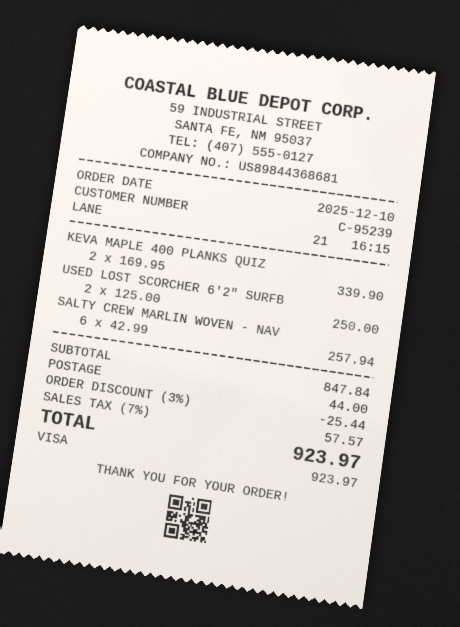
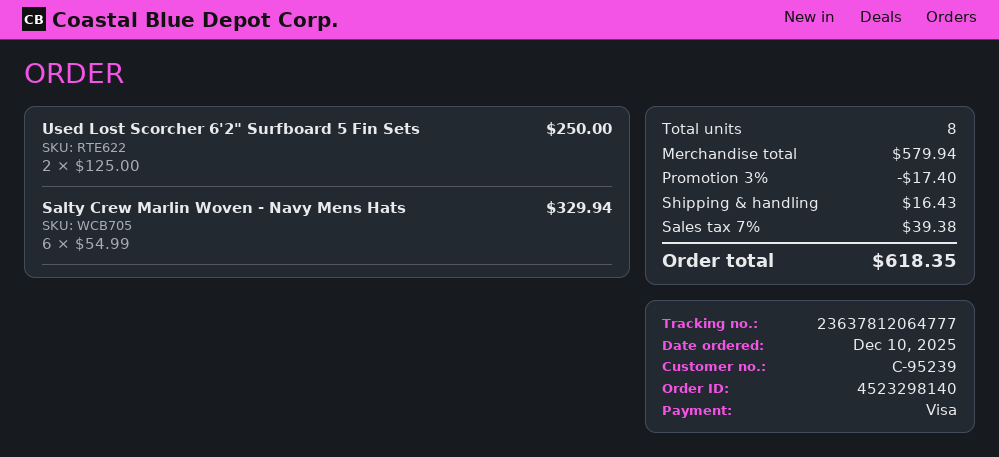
KEVA MAPLE 400 PLANKS QUIZ: 2 x 169.95 = 339.90 -> none
SALTY CREW MARLIN WOVEN - NAV: 6 x 42.99 = 257.94 -> 6 x 54.99 = 329.94
subtotal: 847.84 -> 579.94
discount: 3% = 25.44 -> 3% = 17.40
shipping: 44.00 -> 16.43
tax: 7% = 57.57 -> 7% = 39.38
total: 923.97 -> 618.35

